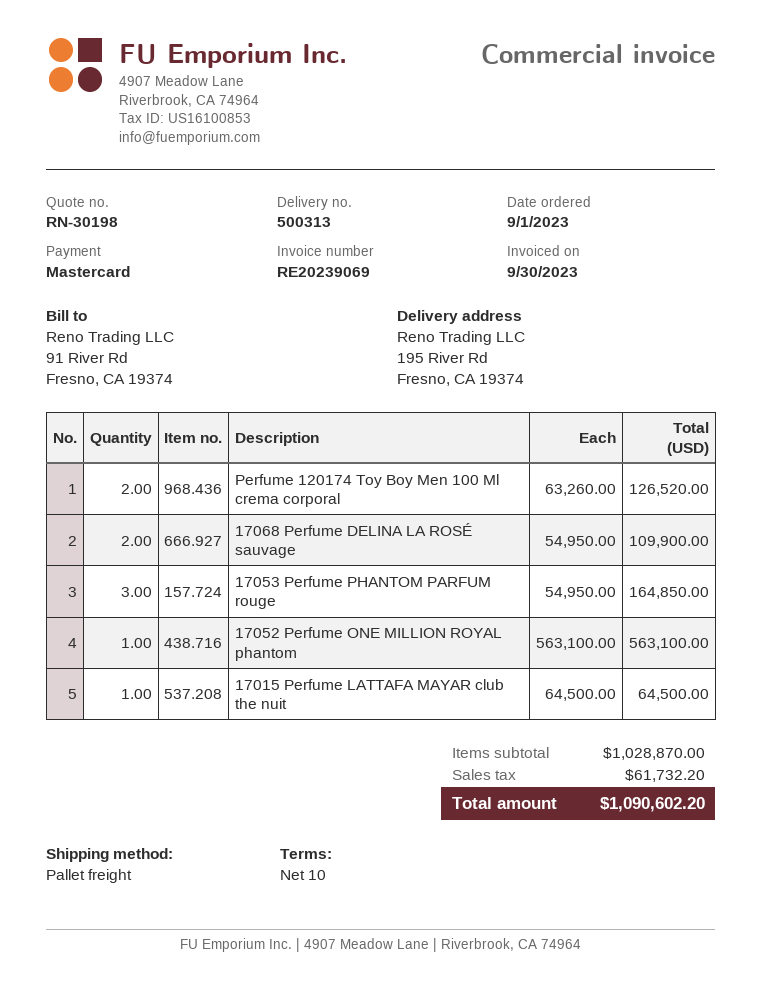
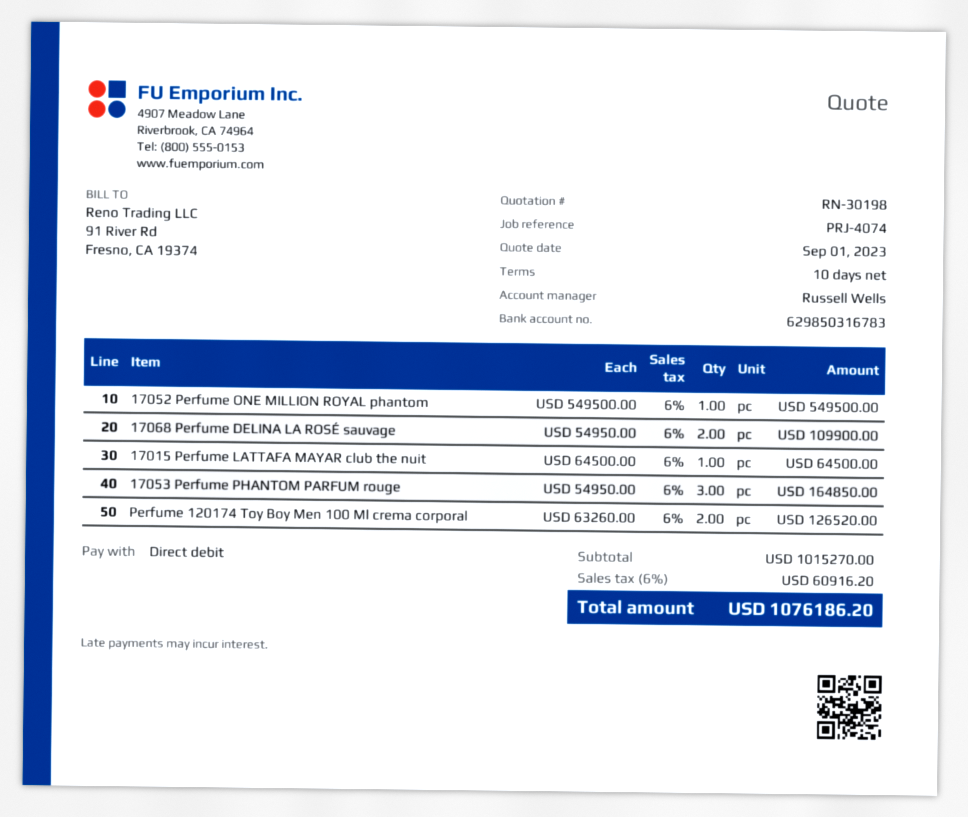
payment method: Mastercard -> direct debit
17052 Perfume ONE MILLION ROYAL phantom: 1 x 563100.00 = 563100.00 -> 1 x 549500.00 = 549500.00
subtotal: 1028870.00 -> 1015270.00
tax: 61732.20 -> 60916.20
total: 1090602.20 -> 1076186.20

